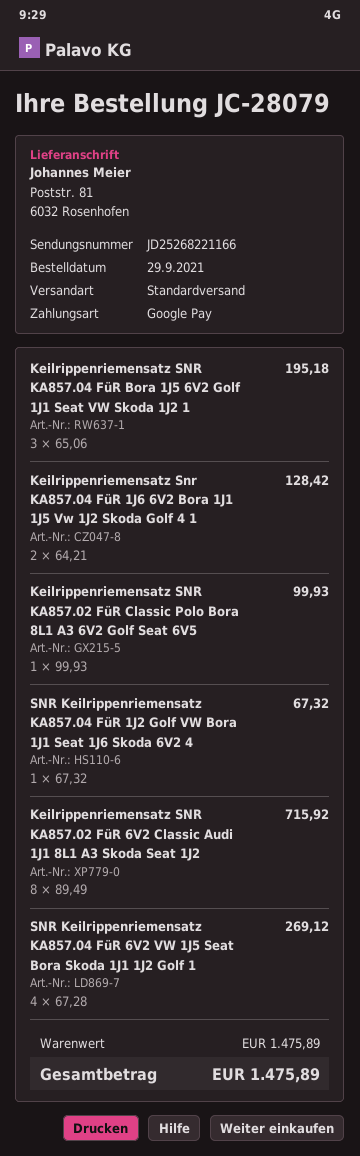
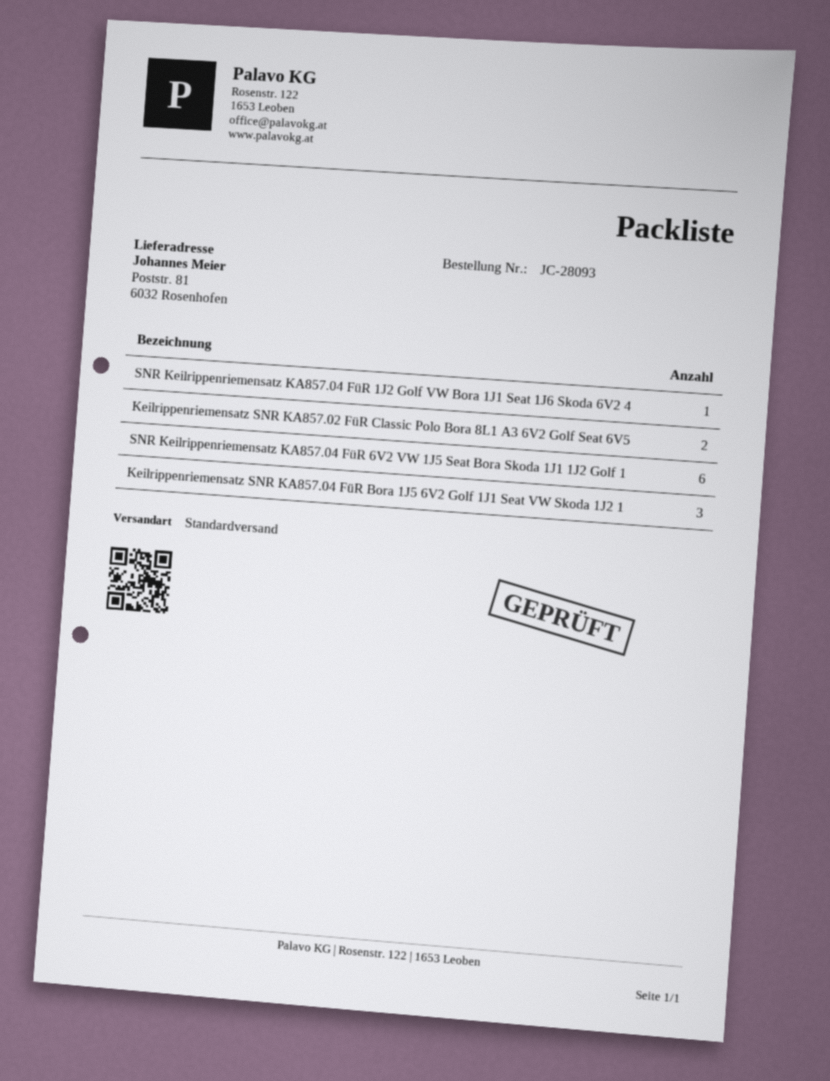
order number: JC-28079 -> JC-28093
Keilrippenriemensatz Snr KA857.04 FüR 1J6 6V2 Bora 1J1 1J5 Vw 1J2 Skoda Golf 4 1: 2 -> none
Keilrippenriemensatz SNR KA857.02 FüR Classic Polo Bora 8L1 A3 6V2 Golf Seat 6V5: 1 -> 2
Keilrippenriemensatz SNR KA857.02 FüR 6V2 Classic Audi 1J1 8L1 A3 Skoda Seat 1J2: 8 -> none
SNR Keilrippenriemensatz KA857.04 FüR 6V2 VW 1J5 Seat Bora Skoda 1J1 1J2 Golf 1: 4 -> 6

